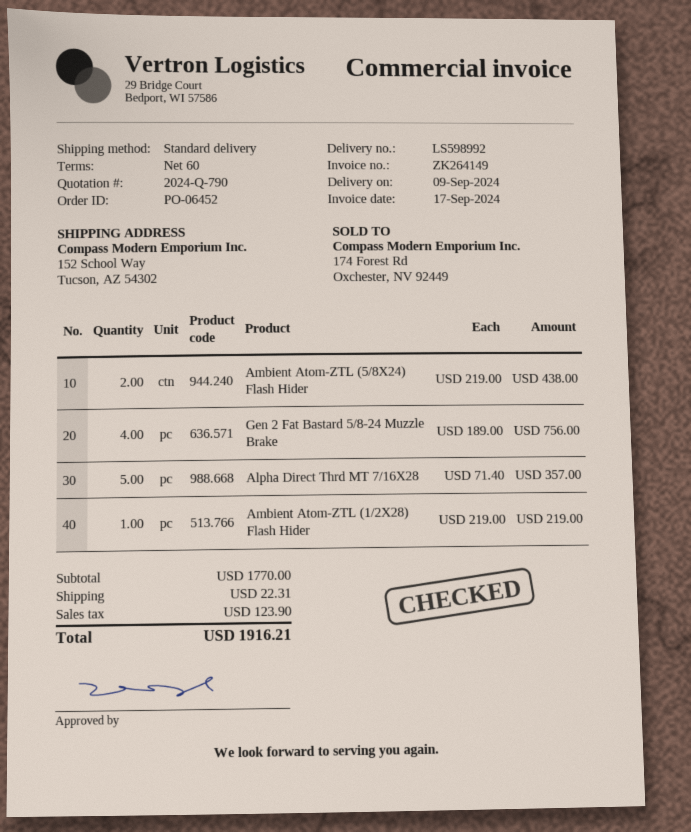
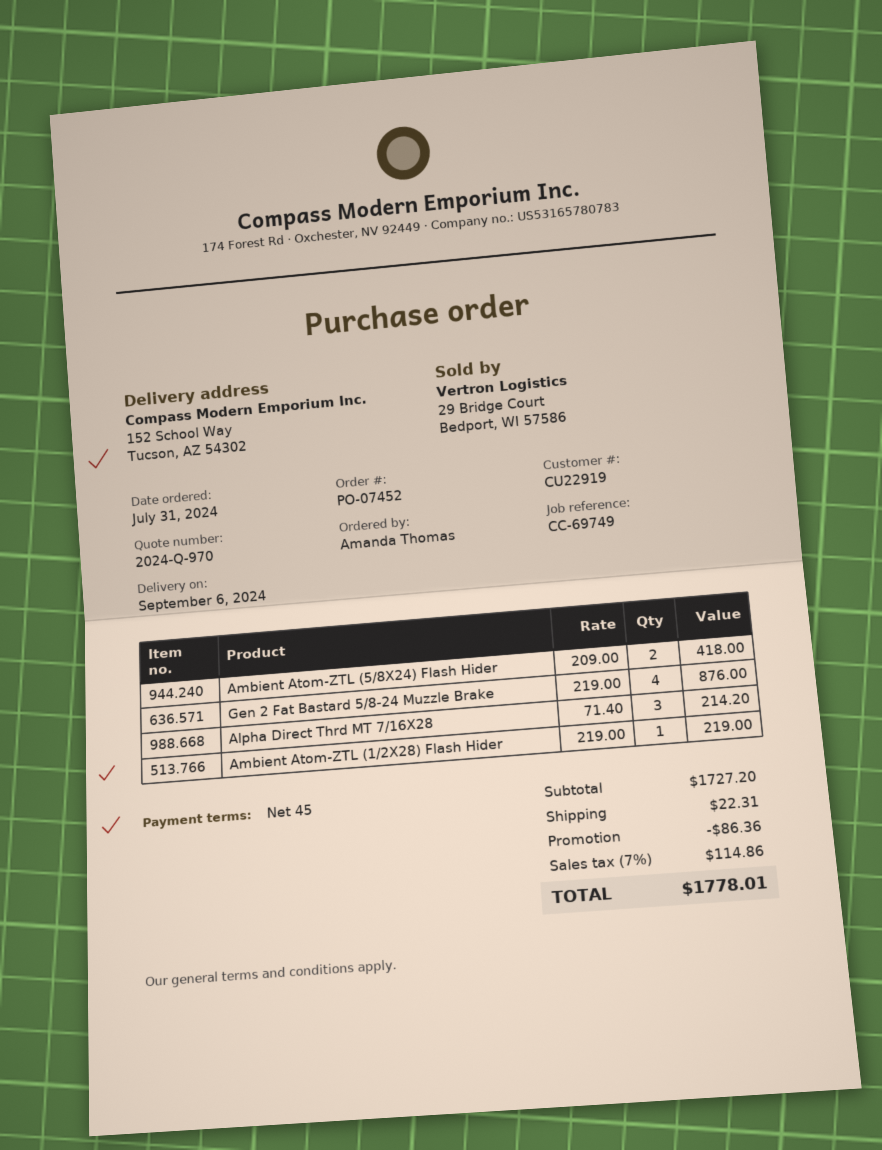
quote number: 2024-Q-790 -> 2024-Q-970
order number: PO-06452 -> PO-07452
delivery date: 2024-09-09 -> 2024-09-06
payment terms: 60 days -> 45 days
Ambient Atom-ZTL (5/8X24) Flash Hider: 2 x 219.00 = 438.00 -> 2 x 209.00 = 418.00
Gen 2 Fat Bastard 5/8-24 Muzzle Brake: 4 x 189.00 = 756.00 -> 4 x 219.00 = 876.00
Alpha Direct Thrd MT 7/16X28: 5 x 71.40 = 357.00 -> 3 x 71.40 = 214.20
subtotal: 1770.00 -> 1727.20
discount: none -> 86.36
tax: 123.90 -> 114.86
total: 1916.21 -> 1778.01

